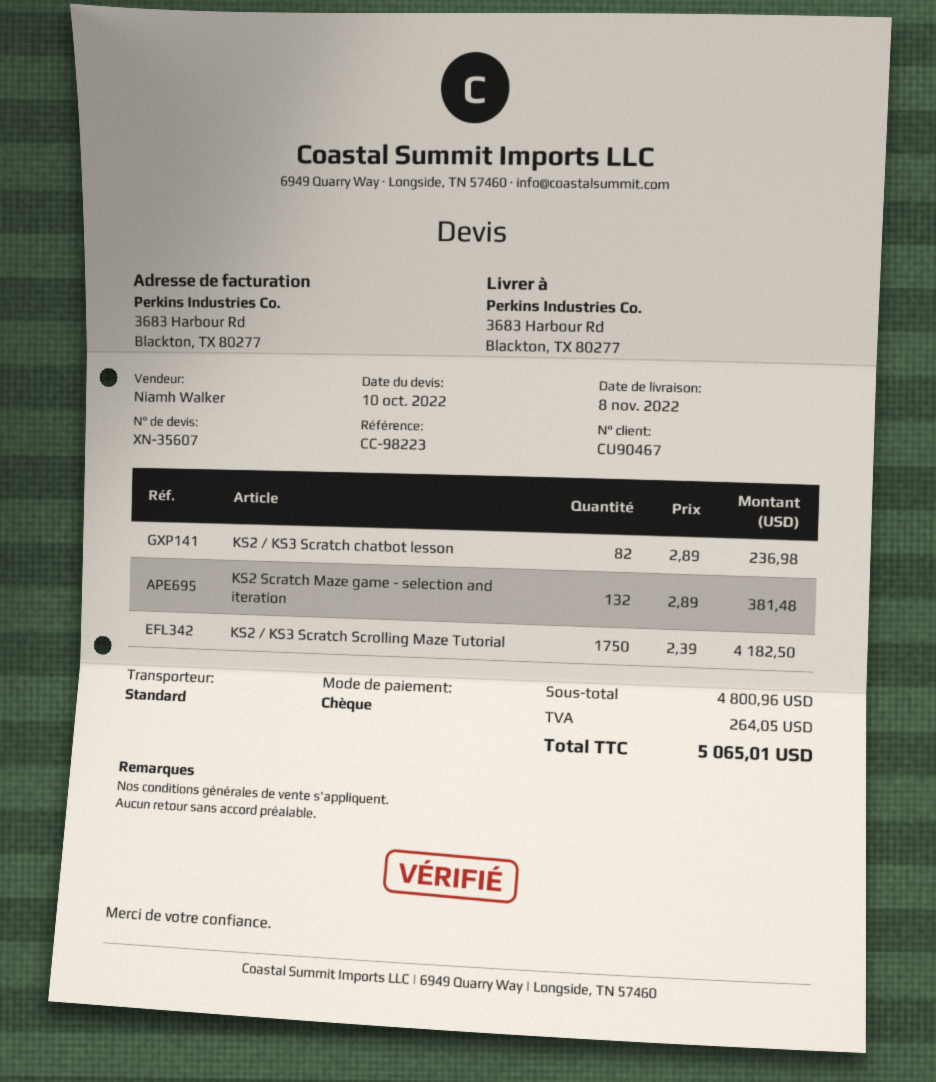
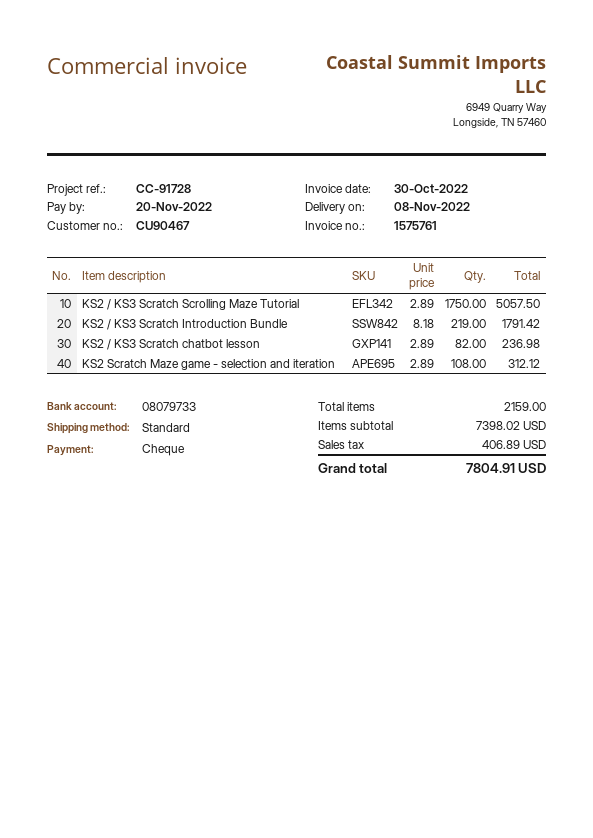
reference: CC-98223 -> CC-91728
KS2 Scratch Maze game - selection and iteration: 132 x 2.89 = 381.48 -> 108 x 2.89 = 312.12
KS2 / KS3 Scratch Scrolling Maze Tutorial: 1750 x 2.39 = 4182.50 -> 1750 x 2.89 = 5057.50
KS2 / KS3 Scratch Introduction Bundle: none -> 219 x 8.18 = 1791.42
subtotal: 4800.96 -> 7398.02
tax: 264.05 -> 406.89
total: 5065.01 -> 7804.91

